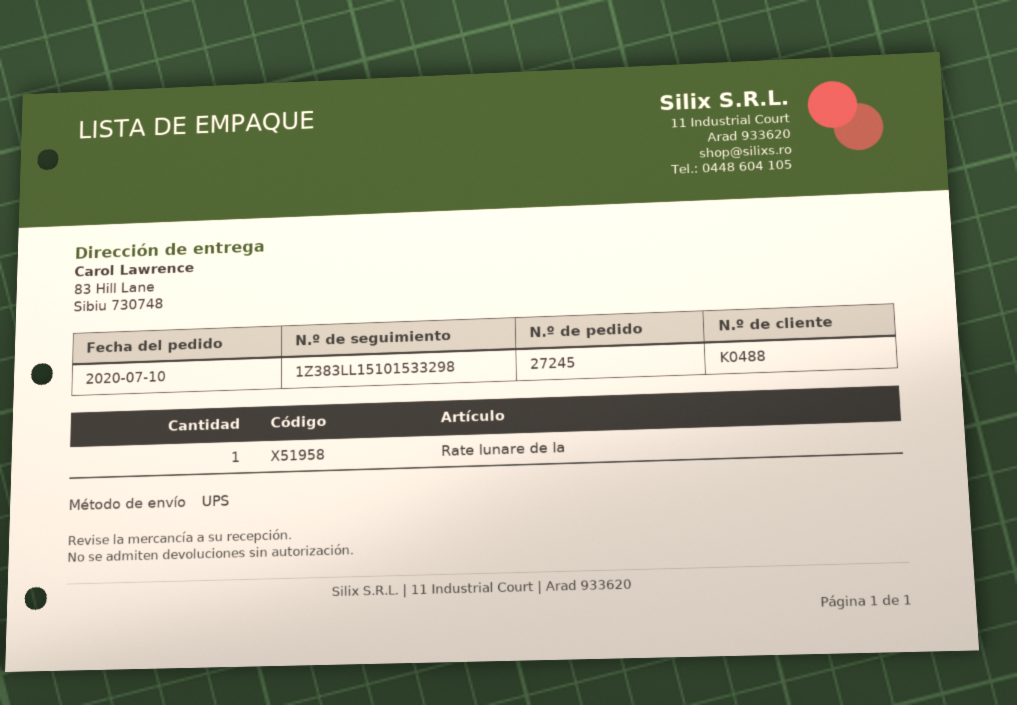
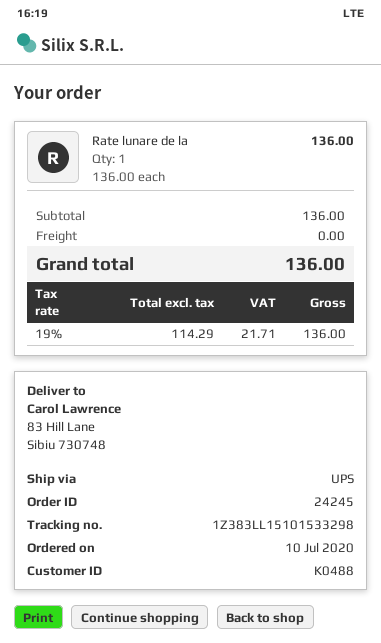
order number: 27245 -> 24245

